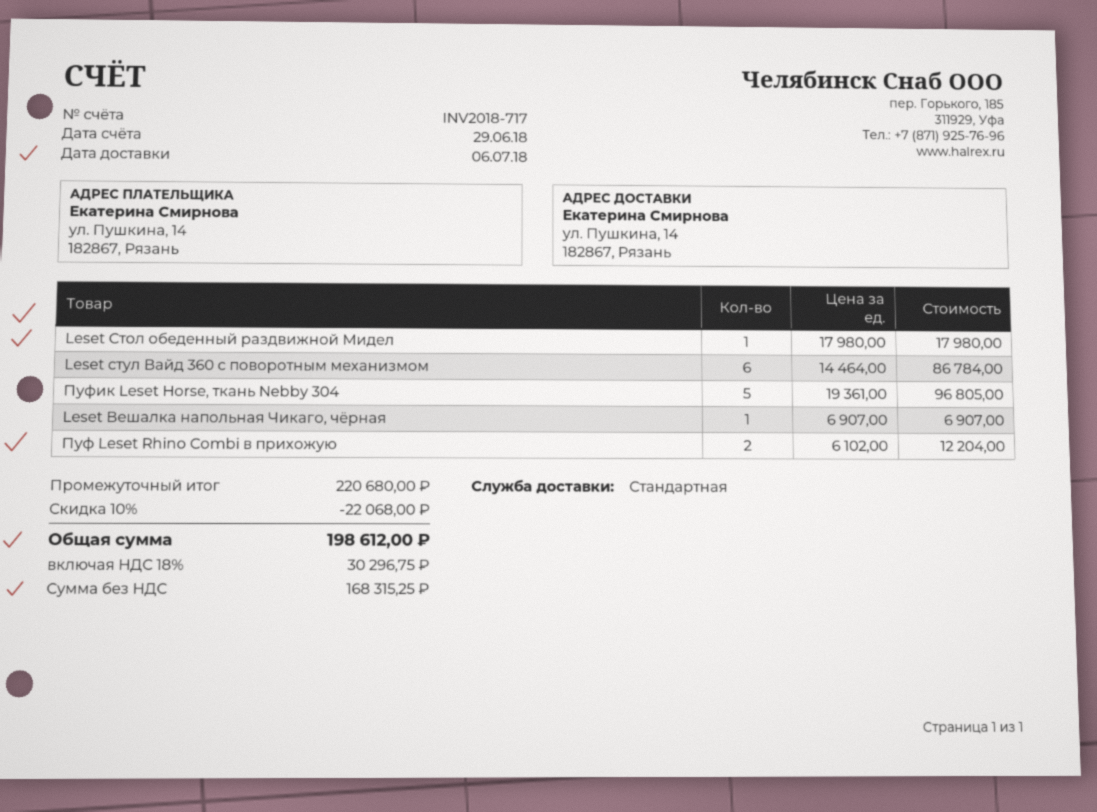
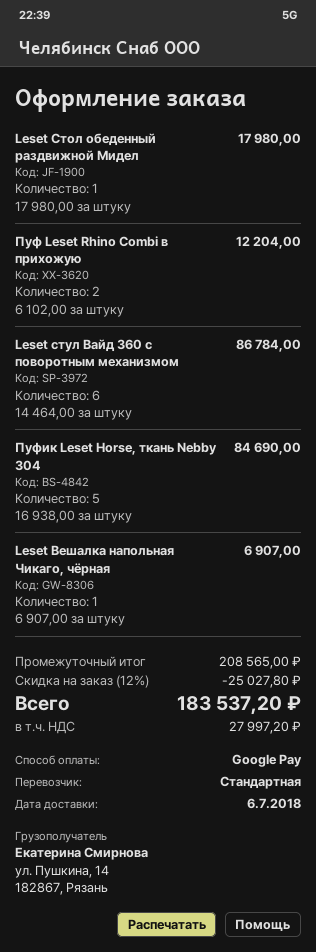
Пуфик Leset Horse, ткань Nebby 304: 5 x 19361.00 = 96805.00 -> 5 x 16938.00 = 84690.00
subtotal: 220680.00 -> 208565.00
discount: 10% = 22068.00 -> 12% = 25027.80
tax: 30296.75 -> 27997.20
total: 198612.00 -> 183537.20

